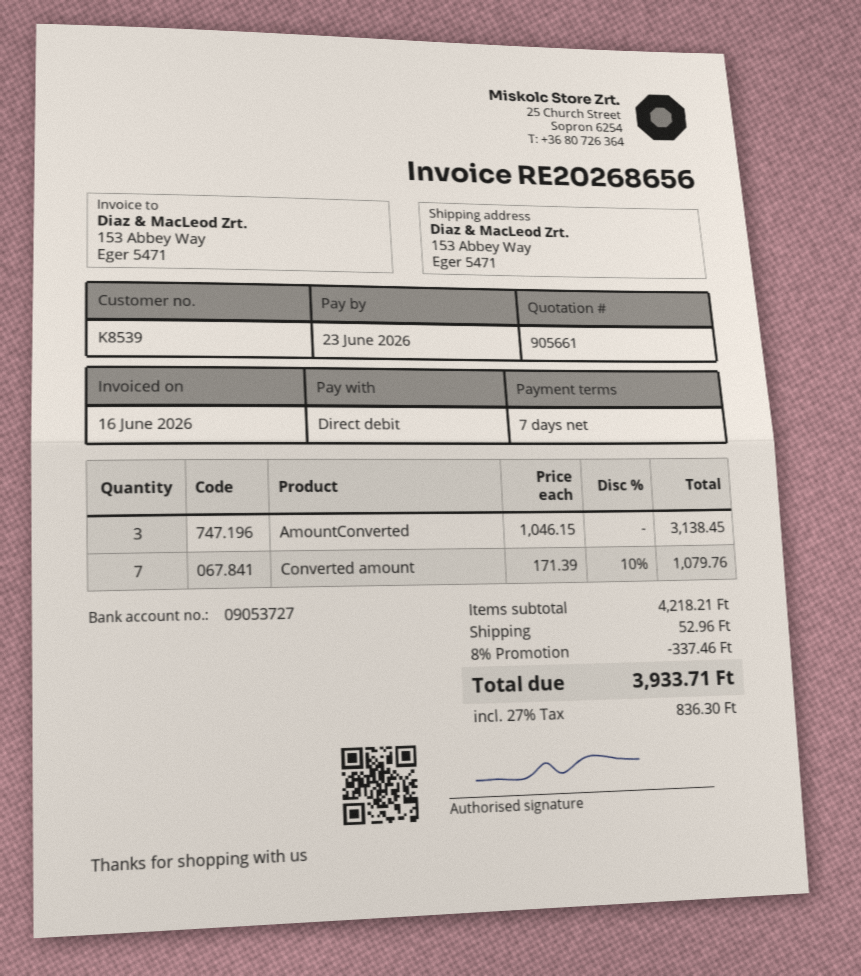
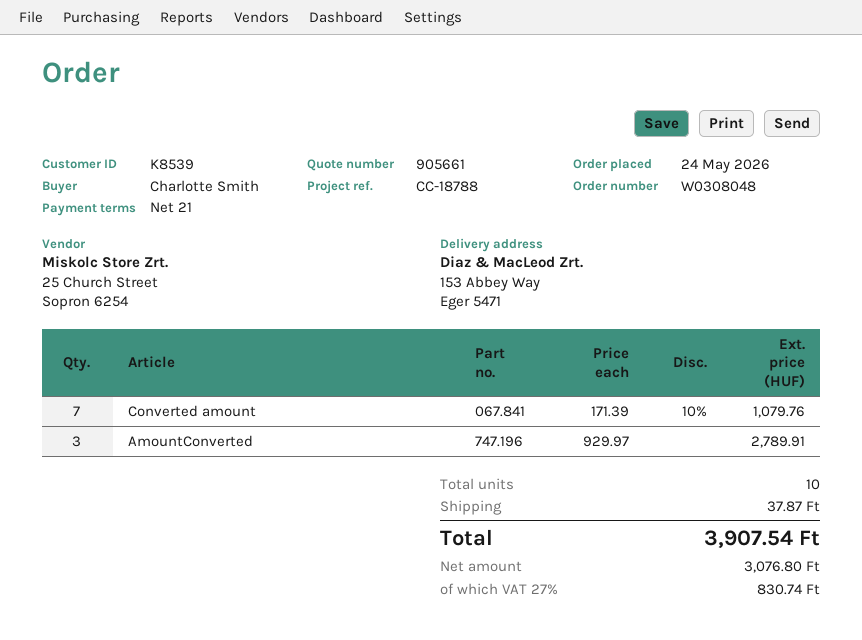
payment terms: 7 days -> 21 days
AmountConverted: 3 x 1046.15 = 3138.45 -> 3 x 929.97 = 2789.91
discount: 8% = 337.46 -> none
shipping: 52.96 -> 37.87
tax: 27% = 836.30 -> 27% = 830.74
total: 3933.71 -> 3907.54

